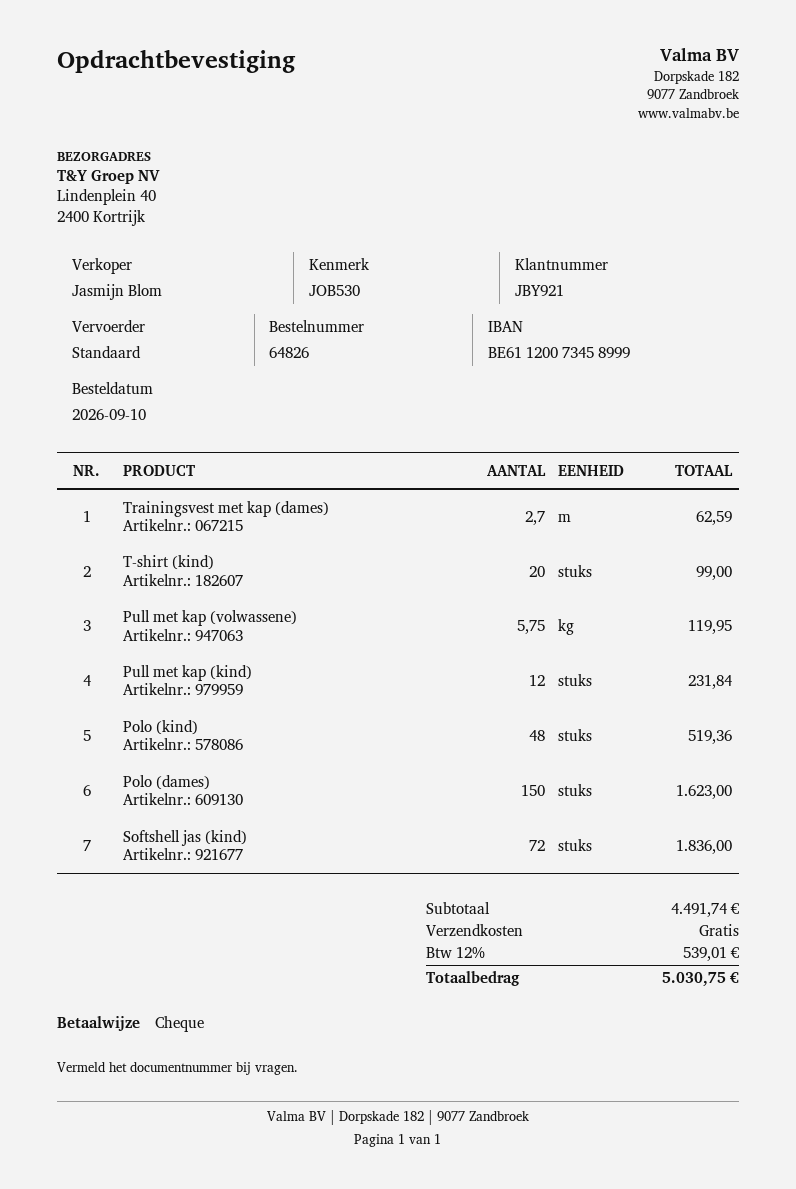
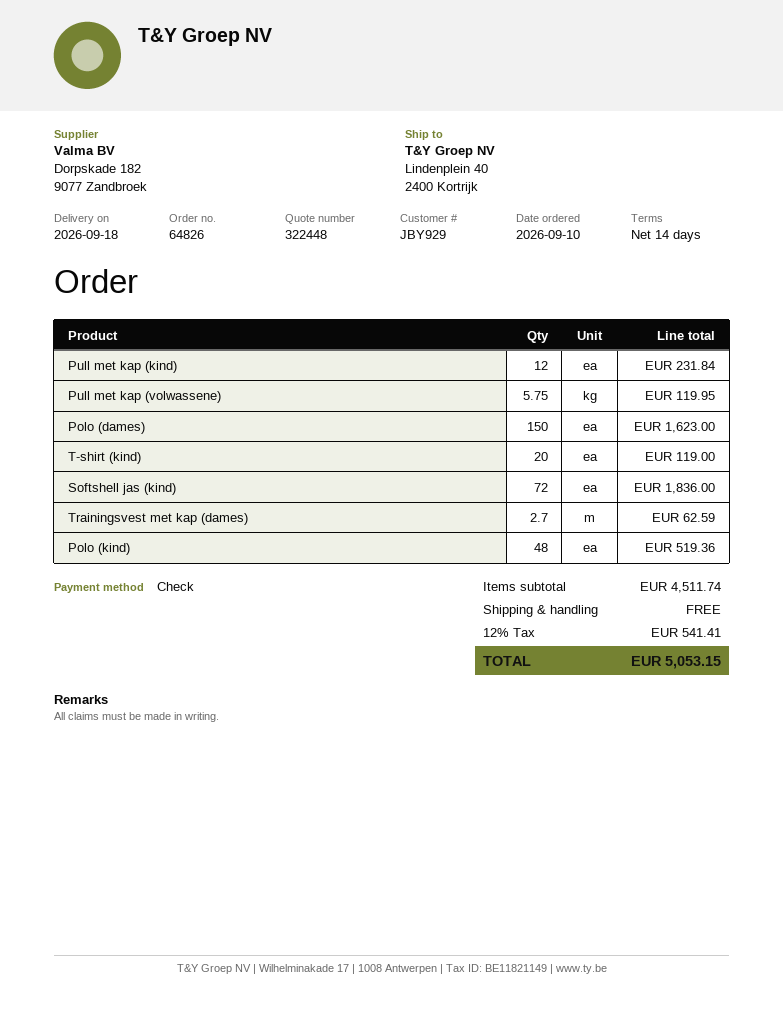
customer number: JBY921 -> JBY929
T-shirt (kind): 20 for 99.00 -> 20 for 119.00
subtotal: 4491.74 -> 4511.74
tax: 12% = 539.01 -> 12% = 541.41
total: 5030.75 -> 5053.15

